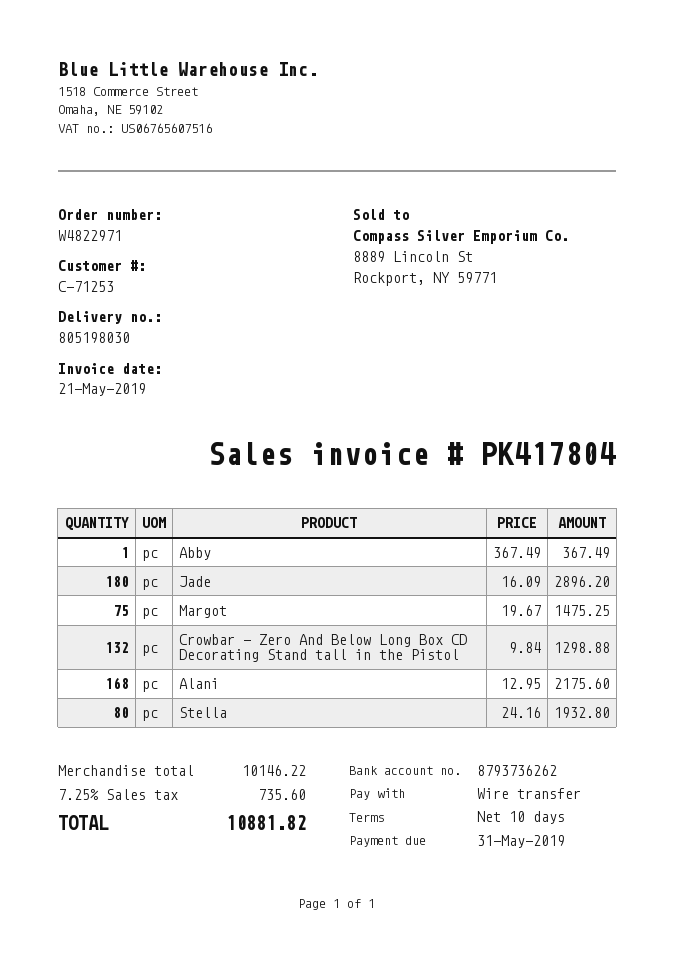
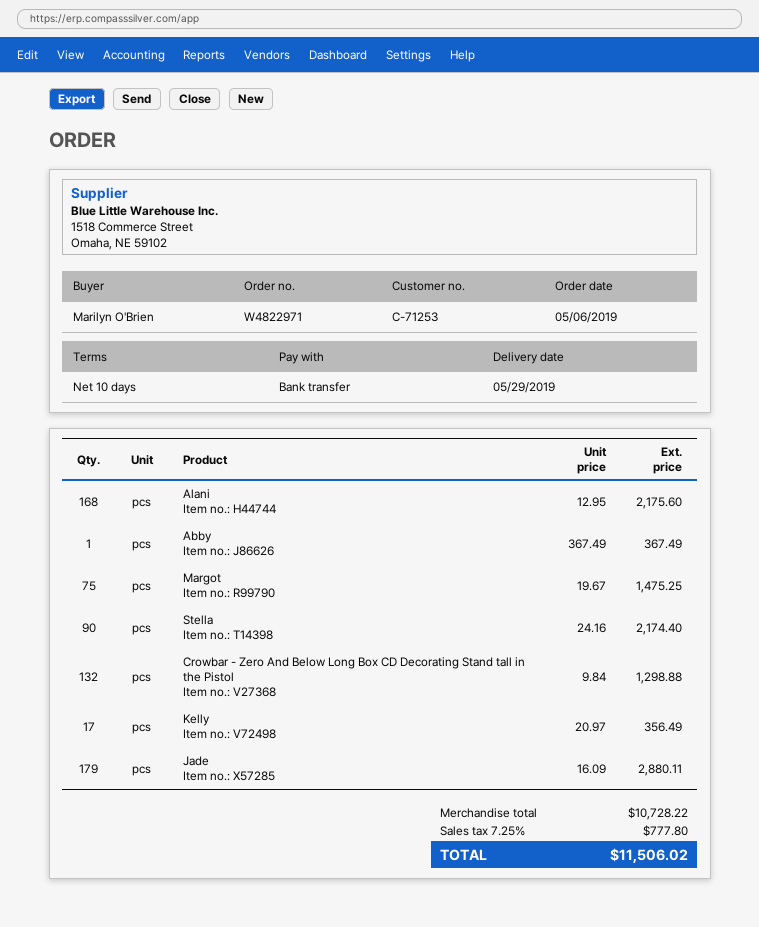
Jade: 180 x 16.09 = 2896.20 -> 179 x 16.09 = 2880.11
Stella: 80 x 24.16 = 1932.80 -> 90 x 24.16 = 2174.40
Kelly: none -> 17 x 20.97 = 356.49
subtotal: 10146.22 -> 10728.22
tax: 7.25% = 735.60 -> 7.25% = 777.80
total: 10881.82 -> 11506.02

